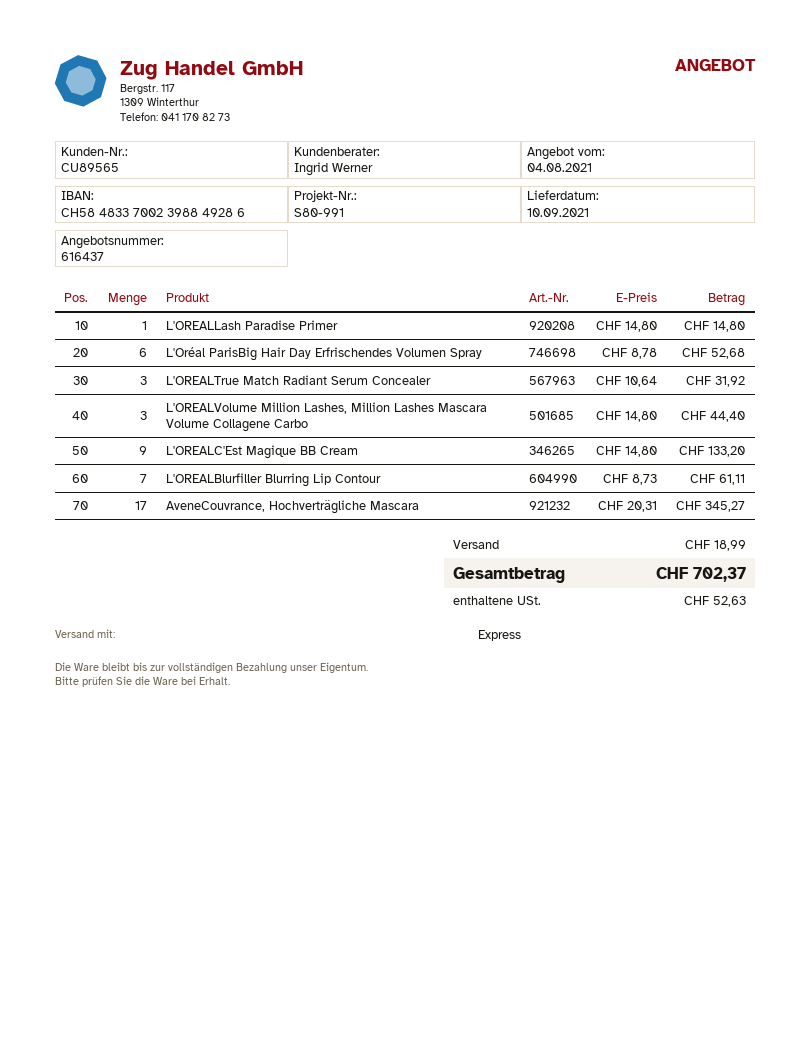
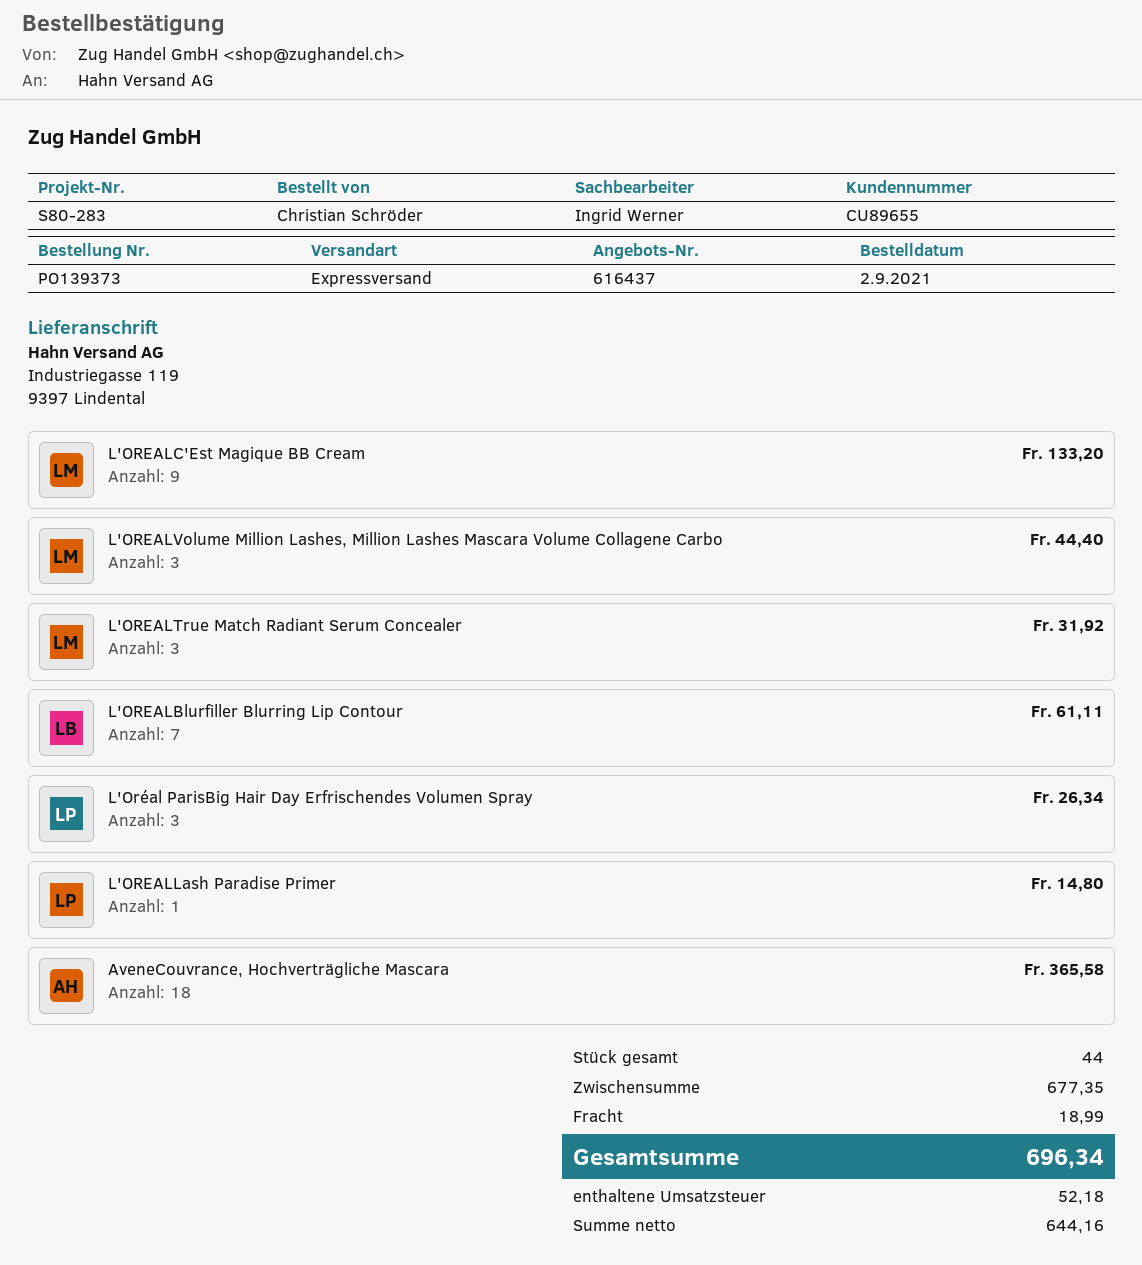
customer number: CU89565 -> CU89655
reference: S80-991 -> S80-283
L'Oréal ParisBig Hair Day Erfrischendes Volumen Spray: 6 for 52.68 -> 3 for 26.34
AveneCouvrance, Hochverträgliche Mascara: 17 for 345.27 -> 18 for 365.58
tax: 52.63 -> 52.18
total: 702.37 -> 696.34

